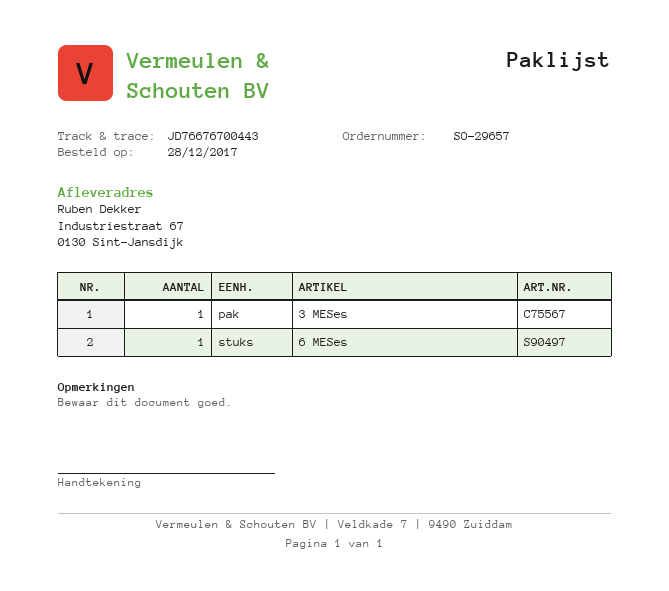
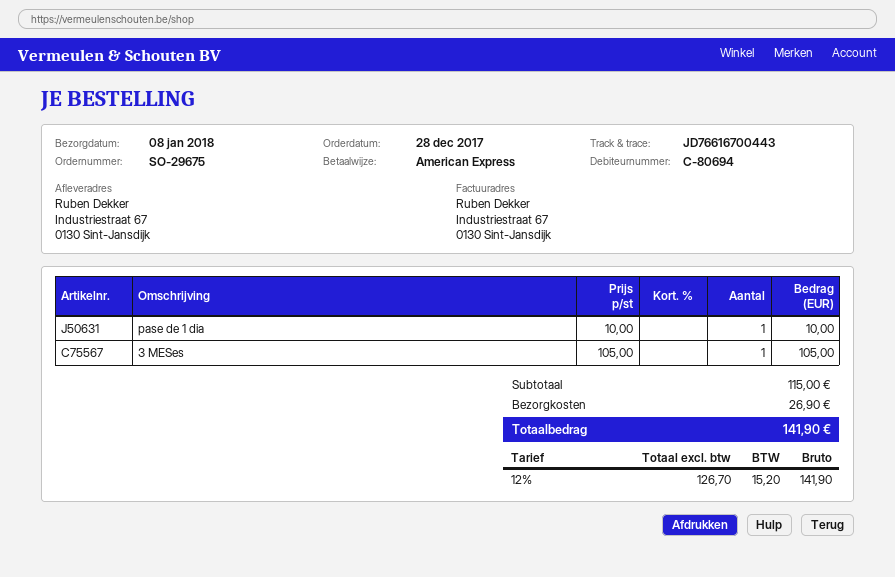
order number: SO-29657 -> SO-29675
tracking number: JD76676700443 -> JD76616700443
6 MESes: 1 -> none
pase de 1 dia: none -> 1

